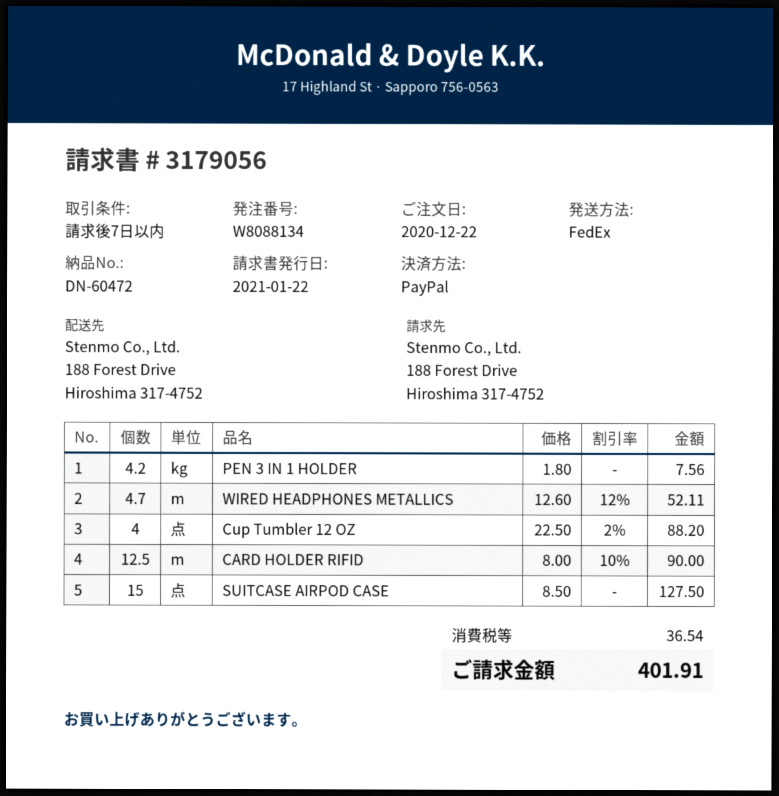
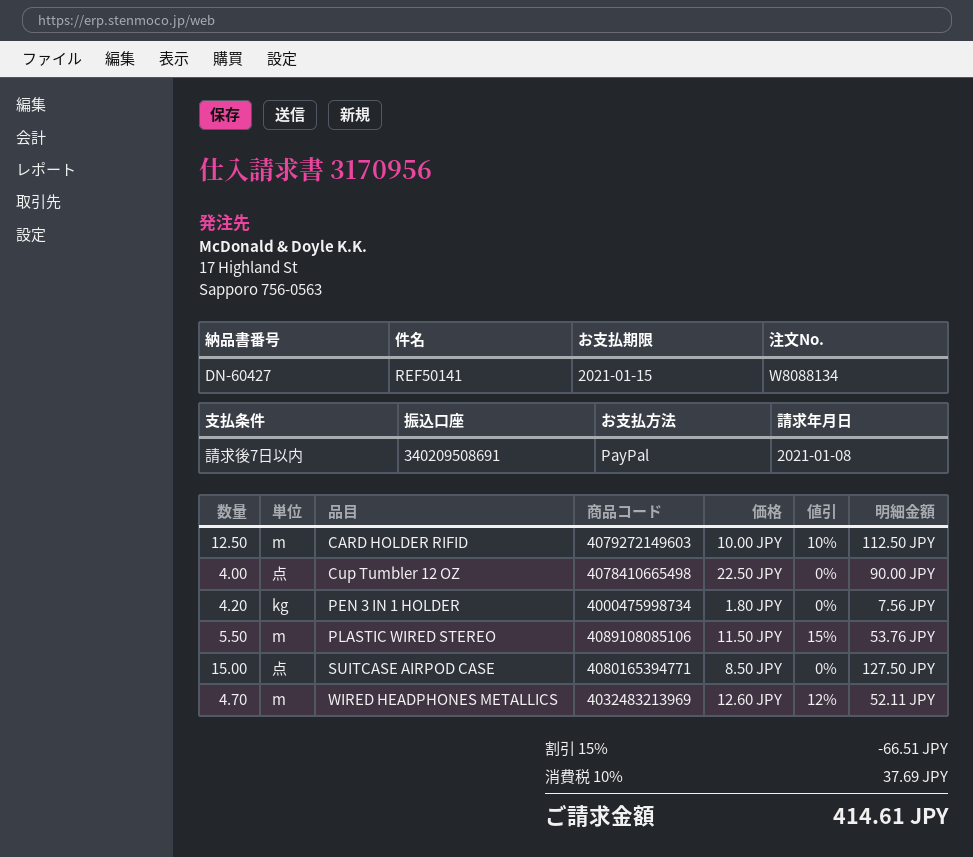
delivery note number: DN-60472 -> DN-60427
invoice number: 3179056 -> 3170956
invoice date: 2021-01-22 -> 2021-01-08
Cup Tumbler 12 OZ: 4 x 22.50 - 2% = 88.20 -> 4 x 22.50 = 90.00
CARD HOLDER RIFID: 12.5 x 8.00 - 10% = 90.00 -> 12.5 x 10.00 - 10% = 112.50
PLASTIC WIRED STEREO: none -> 5.5 x 11.50 - 15% = 53.76
discount: none -> 15% = 66.51
tax: 36.54 -> 37.69
total: 401.91 -> 414.61

